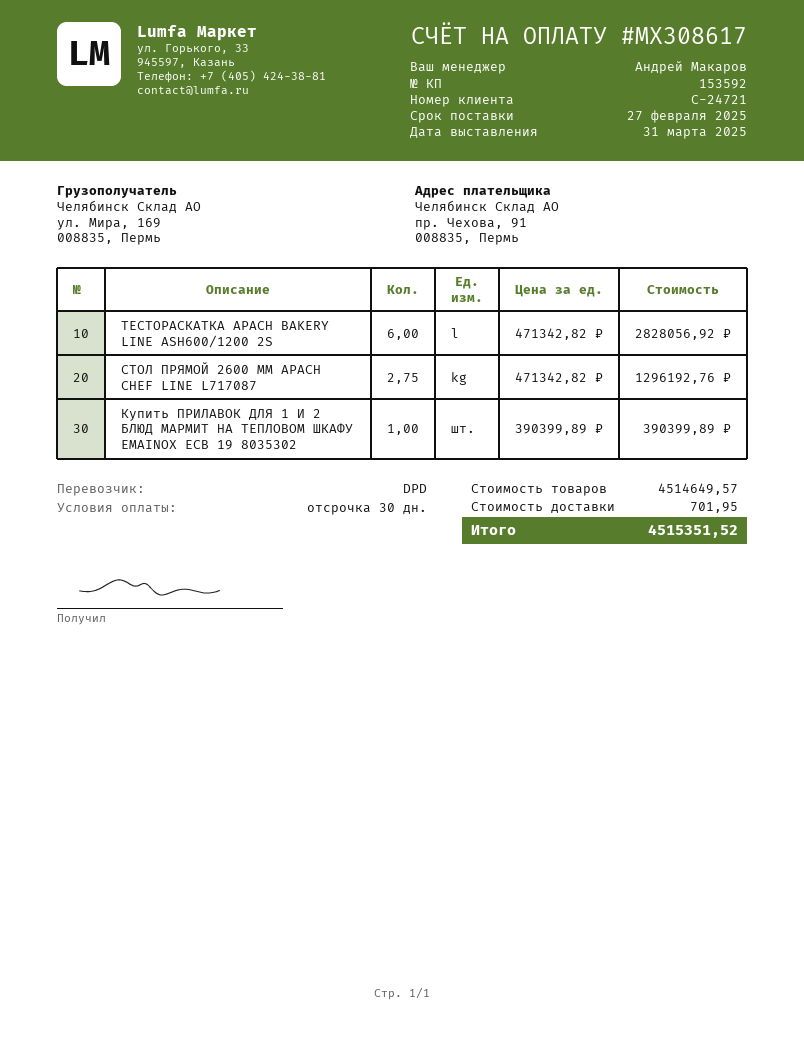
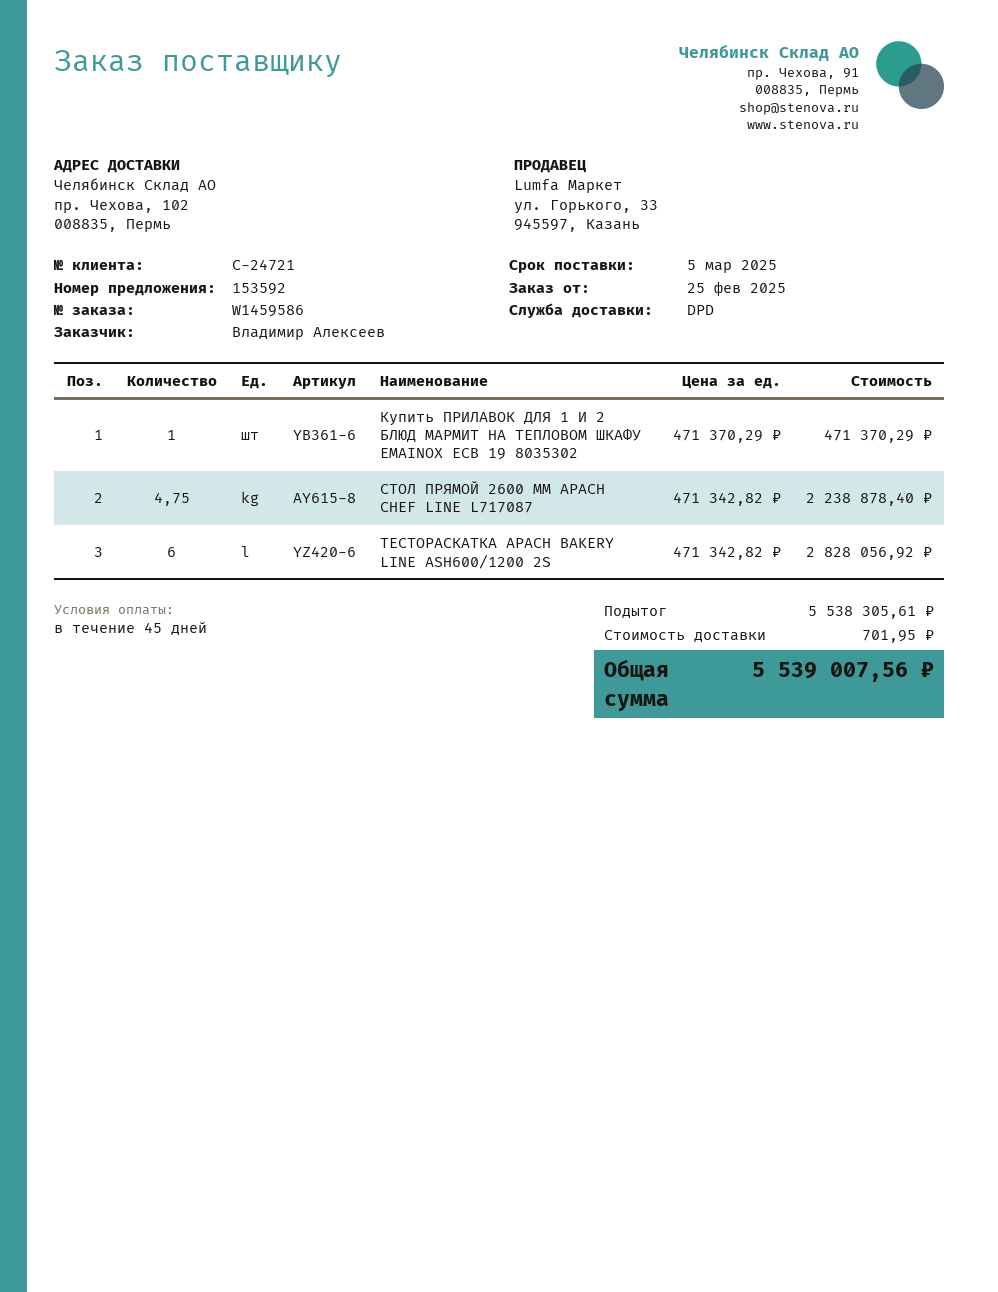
delivery date: 2025-02-27 -> 2025-03-05
payment terms: 30 days -> 45 days
ship to: ул. Мира, 169, 008835, Пермь -> пр. Чехова, 102, 008835, Пермь
СТОЛ ПРЯМОЙ 2600 ММ APACH CHEF LINE L717087: 2.75 x 471342.82 = 1296192.76 -> 4.75 x 471342.82 = 2238878.40
Купить ПРИЛАВОК ДЛЯ 1 И 2 БЛЮД МАРМИТ НА ТЕПЛОВОМ ШКАФУ EMAINOX ECB 19 8035302: 1 x 390399.89 = 390399.89 -> 1 x 471370.29 = 471370.29
subtotal: 4514649.57 -> 5538305.61
total: 4515351.52 -> 5539007.56

